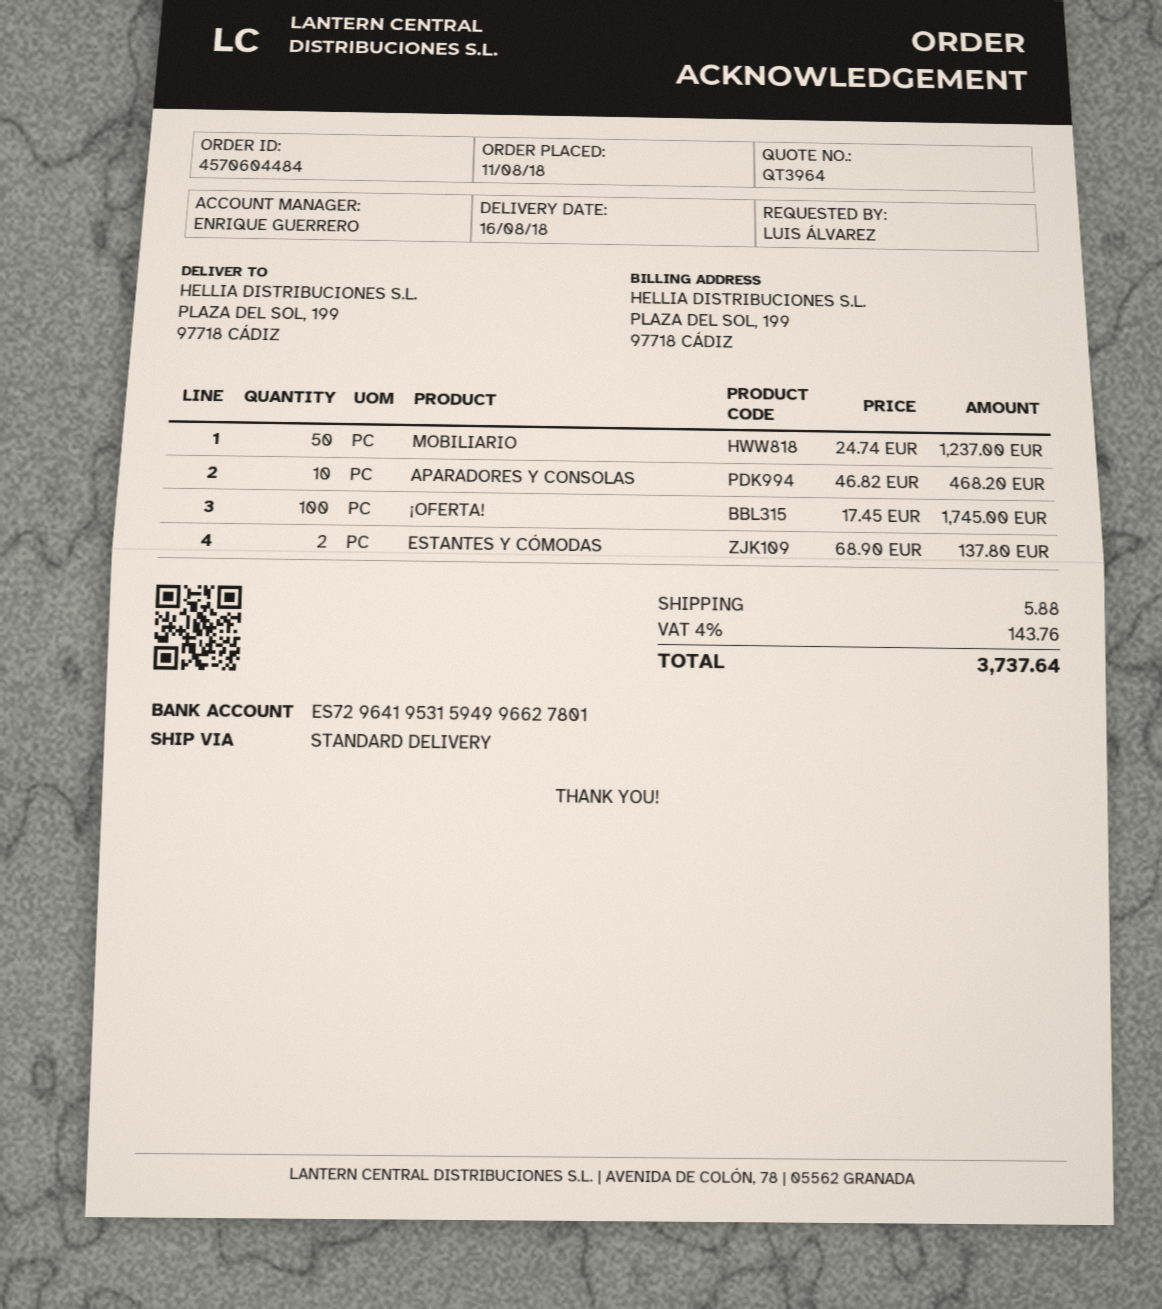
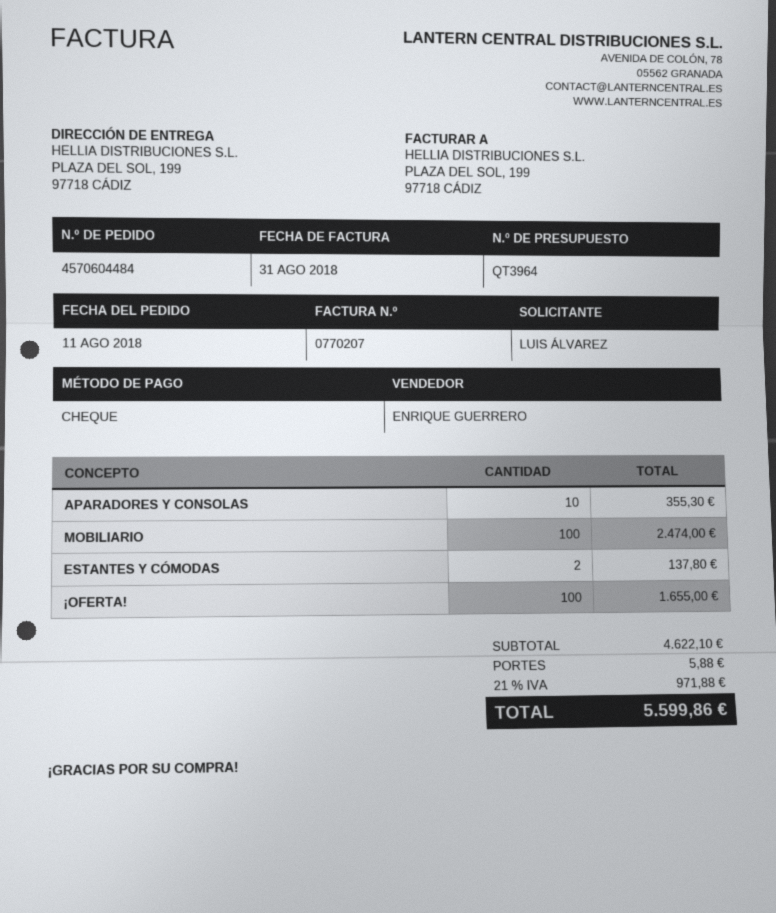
MOBILIARIO: 50 for 1237.00 -> 100 for 2474.00
APARADORES Y CONSOLAS: 10 for 468.20 -> 10 for 355.30
¡OFERTA!: 100 for 1745.00 -> 100 for 1655.00
tax: 4% = 143.76 -> 21% = 971.88
total: 3737.64 -> 5599.86

